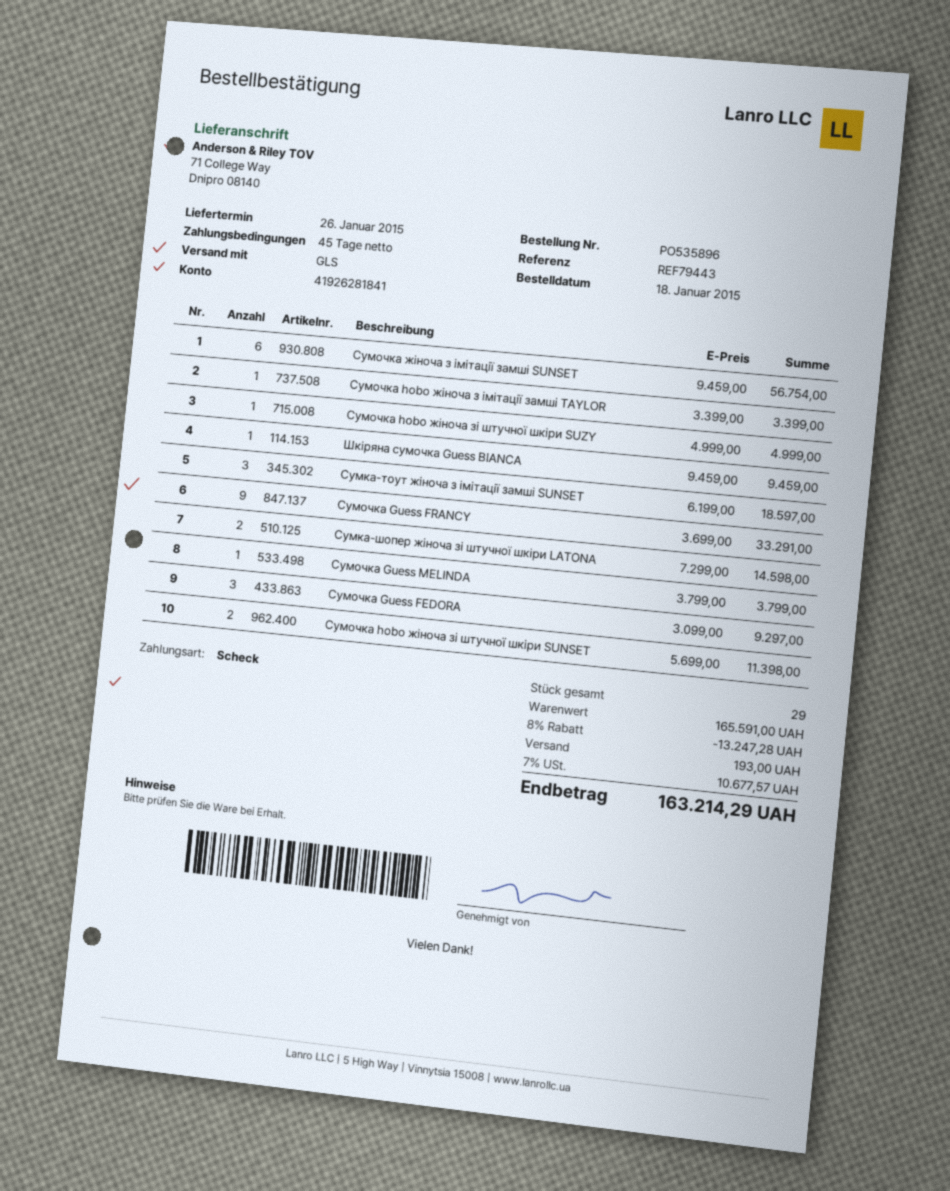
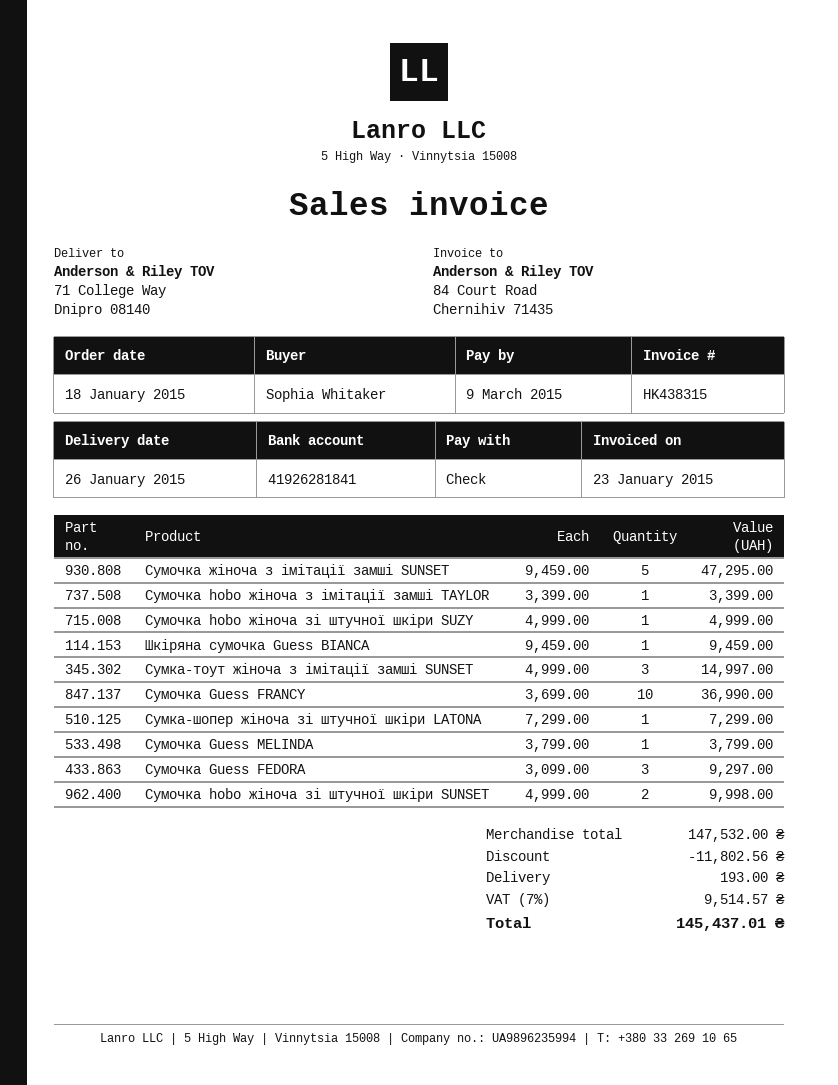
Сумочка жіноча з імітації замші SUNSET: 6 x 9459.00 = 56754.00 -> 5 x 9459.00 = 47295.00
Сумка-тоут жіноча з імітації замші SUNSET: 3 x 6199.00 = 18597.00 -> 3 x 4999.00 = 14997.00
Сумочка Guess FRANCY: 9 x 3699.00 = 33291.00 -> 10 x 3699.00 = 36990.00
Сумка-шопер жіноча зі штучної шкіри LATONA: 2 x 7299.00 = 14598.00 -> 1 x 7299.00 = 7299.00
Сумочка hobo жіноча зі штучної шкіри SUNSET: 2 x 5699.00 = 11398.00 -> 2 x 4999.00 = 9998.00
subtotal: 165591.00 -> 147532.00
discount: 13247.28 -> 11802.56
tax: 7% = 10677.57 -> 7% = 9514.57
total: 163214.29 -> 145437.01

